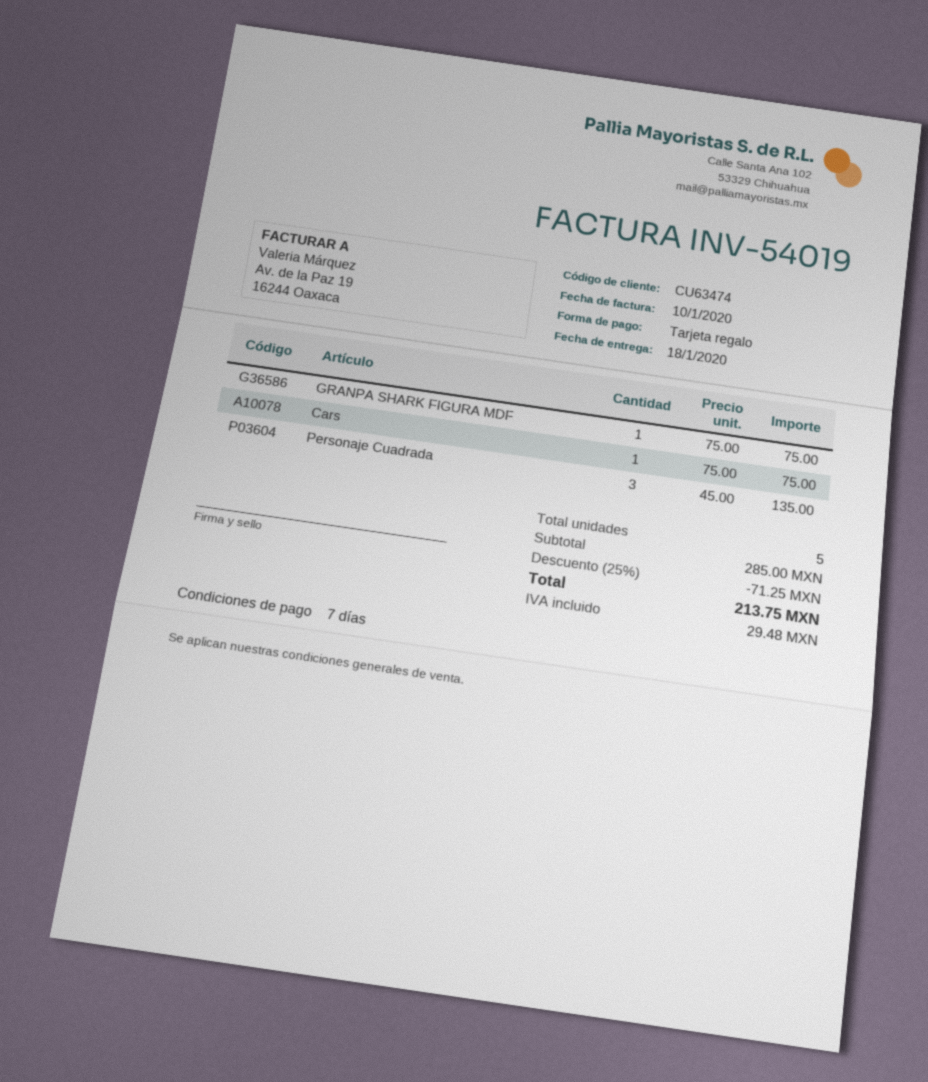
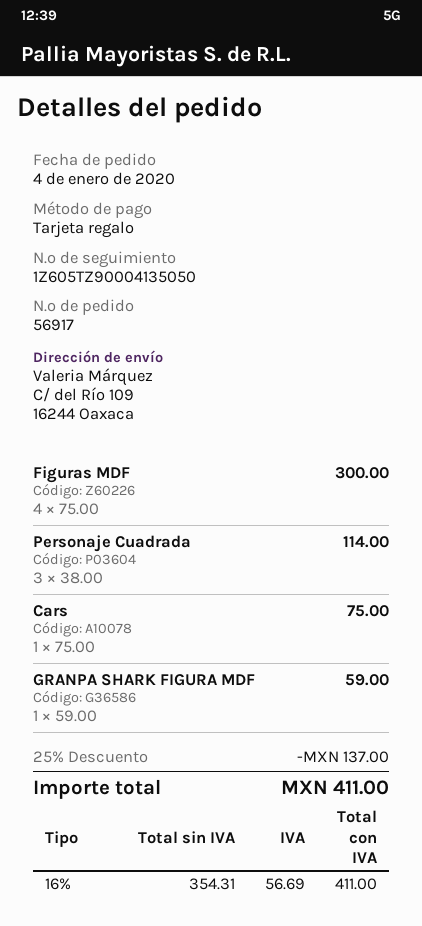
GRANPA SHARK FIGURA MDF: 1 x 75.00 = 75.00 -> 1 x 59.00 = 59.00
Personaje Cuadrada: 3 x 45.00 = 135.00 -> 3 x 38.00 = 114.00
Figuras MDF: none -> 4 x 75.00 = 300.00
discount: 25% = 71.25 -> 25% = 137.00
tax: 29.48 -> 56.69
total: 213.75 -> 411.00

